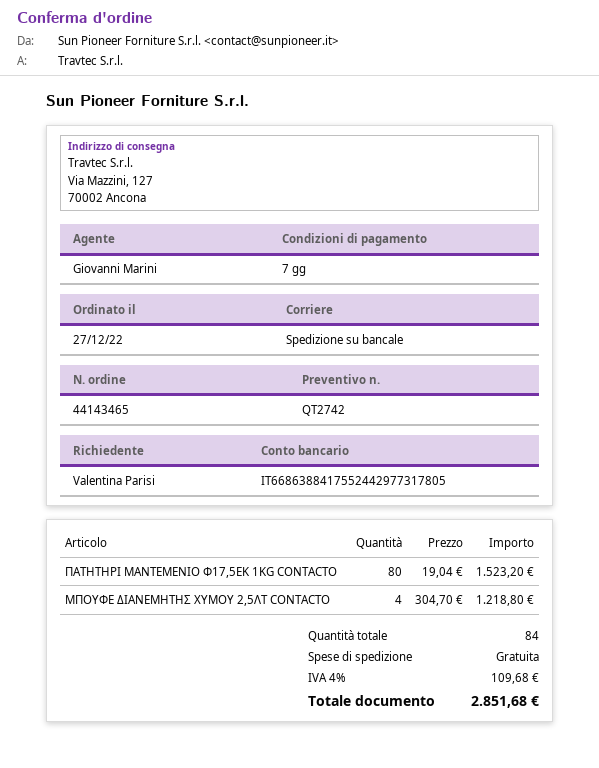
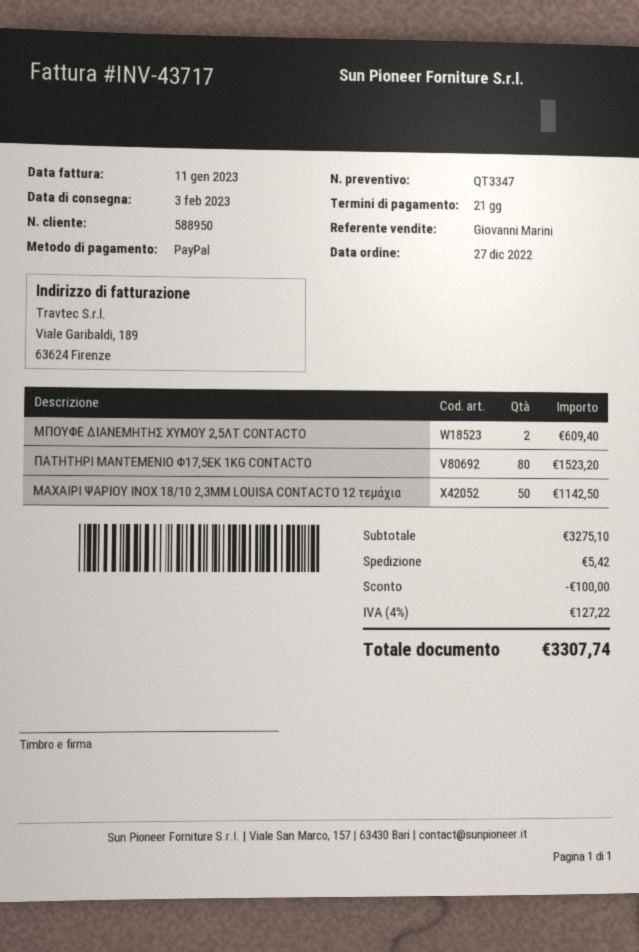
quote number: QT2742 -> QT3347
payment terms: 7 days -> 21 days
ΜΠΟΥΦΕ ΔΙΑΝΕΜΗΤΗΣ ΧΥΜΟΥ 2,5ΛΤ CONTACTO: 4 for 1218.80 -> 2 for 609.40
ΜΑΧΑΙΡΙ ΨΑΡΙΟΥ ΙΝΟΧ 18/10 2,3MM LOUISA CONTACTO 12 τεμάχια: none -> 50 for 1142.50
discount: none -> 100.00
shipping: 0.00 -> 5.42
tax: 4% = 109.68 -> 4% = 127.22
total: 2851.68 -> 3307.74

